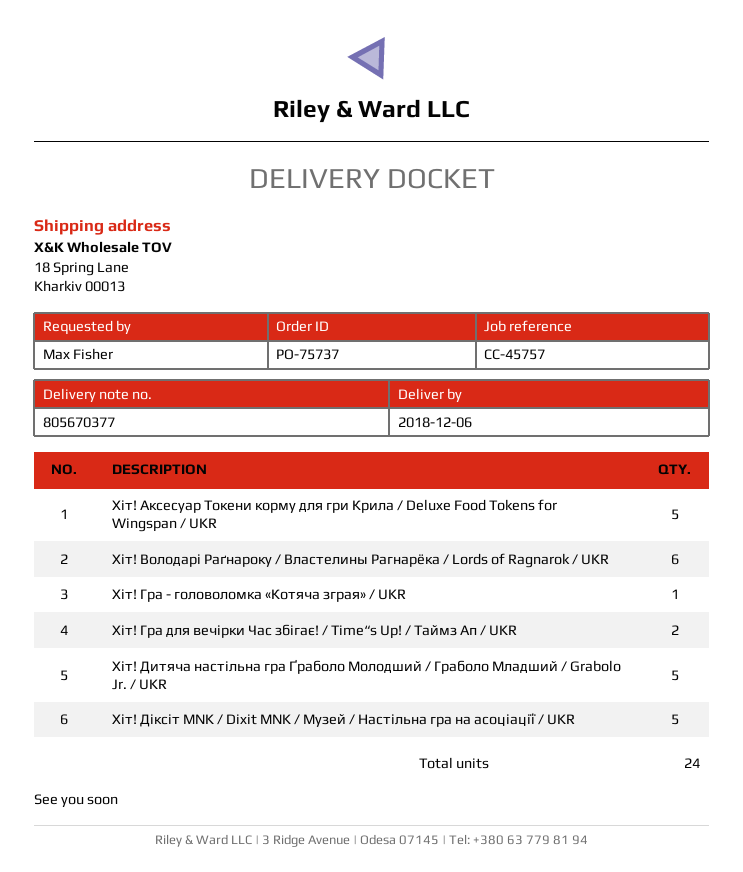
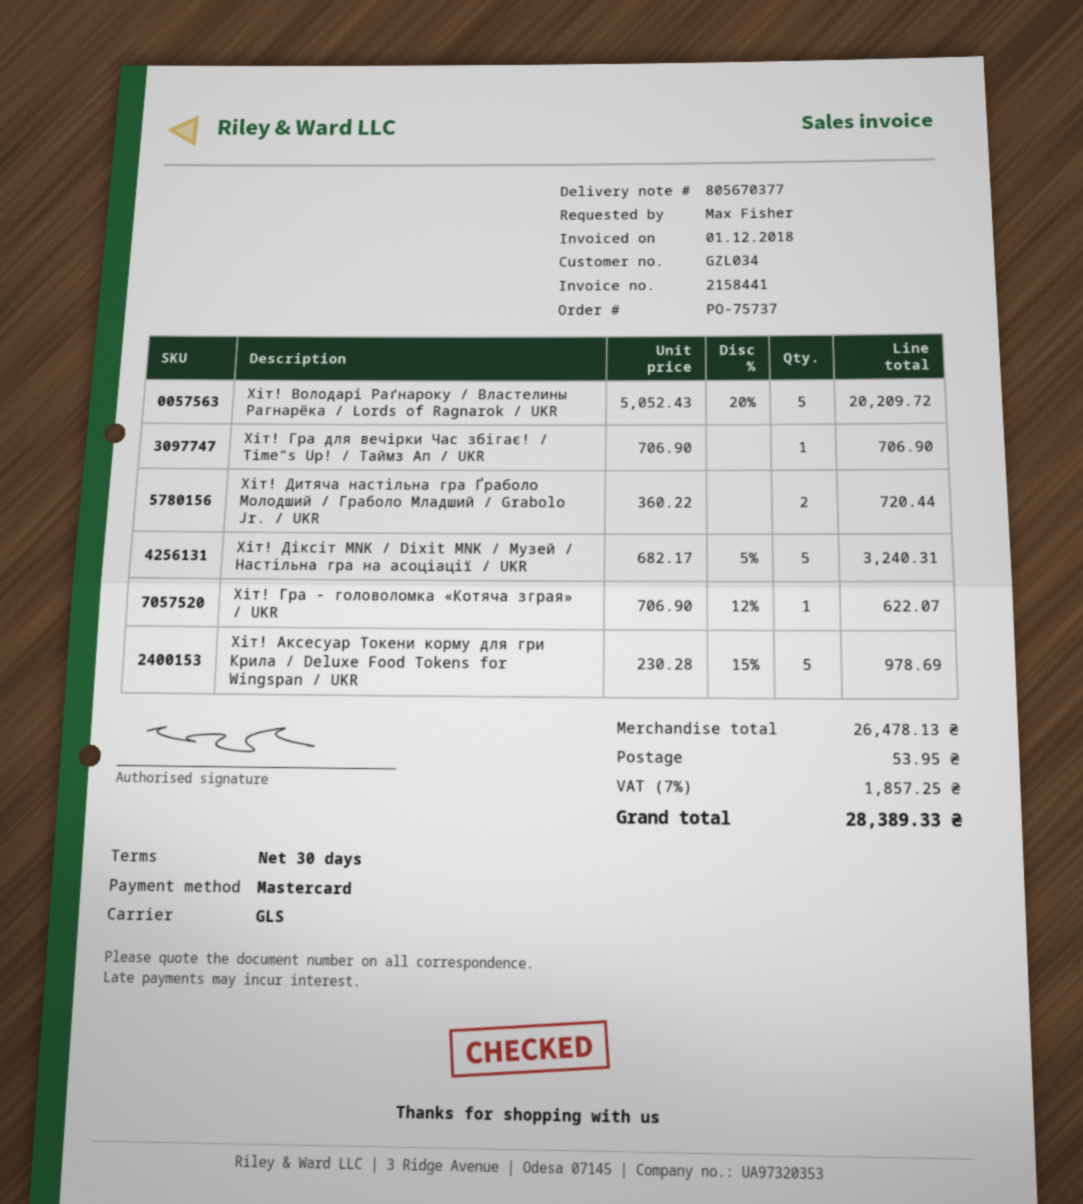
Хіт! Володарі Раґнароку / Властелины Рагнарёка / Lords of Ragnarok / UKR: 6 -> 5
Хіт! Гра для вечірки Час збігає! / Time“s Up! / Таймз Ап / UKR: 2 -> 1
Хіт! Дитяча настільна гра Ґраболо Молодший / Граболо Младший / Grabolo Jr. / UKR: 5 -> 2

